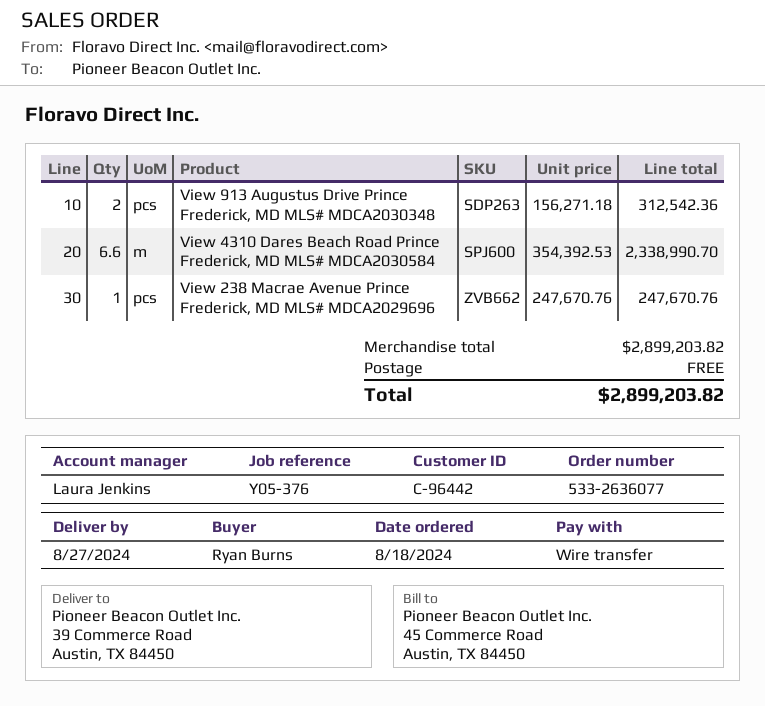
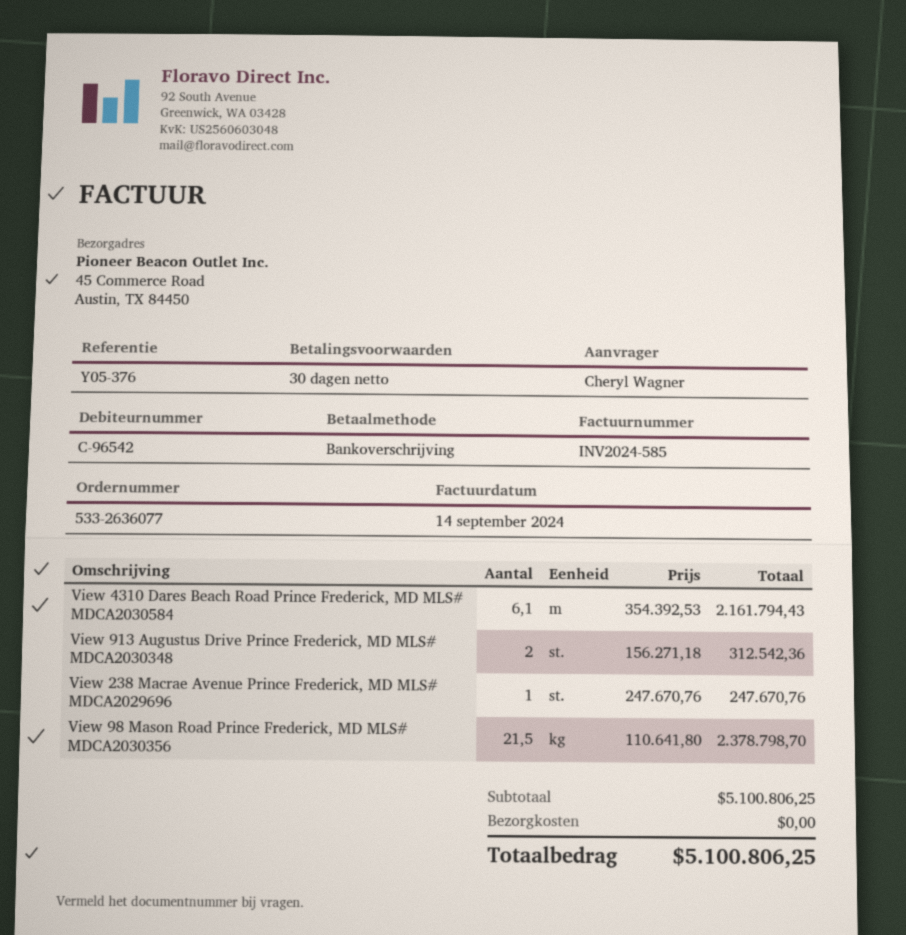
customer number: C-96442 -> C-96542
ordered by: Ryan Burns -> Cheryl Wagner
ship to: 39 Commerce Road, Austin, TX 84450 -> 45 Commerce Road, Austin, TX 84450
View 4310 Dares Beach Road Prince Frederick, MD MLS# MDCA2030584: 6.6 x 354392.53 = 2338990.70 -> 6.1 x 354392.53 = 2161794.43
View 98 Mason Road Prince Frederick, MD MLS# MDCA2030356: none -> 21.5 x 110641.80 = 2378798.70
subtotal: 2899203.82 -> 5100806.25
total: 2899203.82 -> 5100806.25

